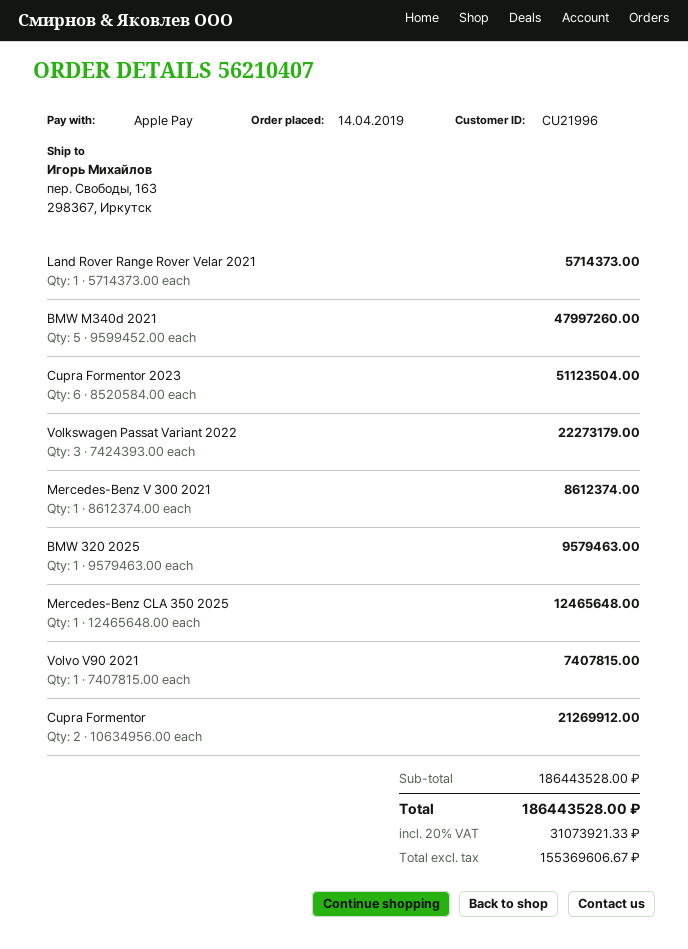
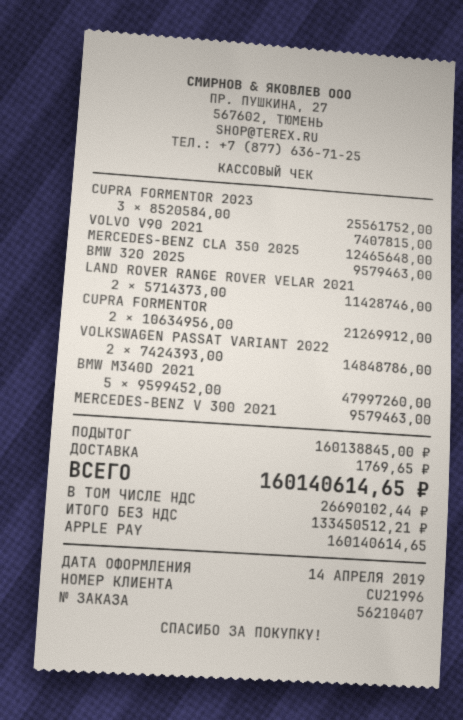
Land Rover Range Rover Velar 2021: 1 x 5714373.00 = 5714373.00 -> 2 x 5714373.00 = 11428746.00
Cupra Formentor 2023: 6 x 8520584.00 = 51123504.00 -> 3 x 8520584.00 = 25561752.00
Volkswagen Passat Variant 2022: 3 x 7424393.00 = 22273179.00 -> 2 x 7424393.00 = 14848786.00
Mercedes-Benz V 300 2021: 1 x 8612374.00 = 8612374.00 -> 1 x 9579463.00 = 9579463.00
subtotal: 186443528.00 -> 160138845.00
shipping: none -> 1769.65
net: 155369606.67 -> 133450512.21
tax: 31073921.33 -> 26690102.44
total: 186443528.00 -> 160140614.65

